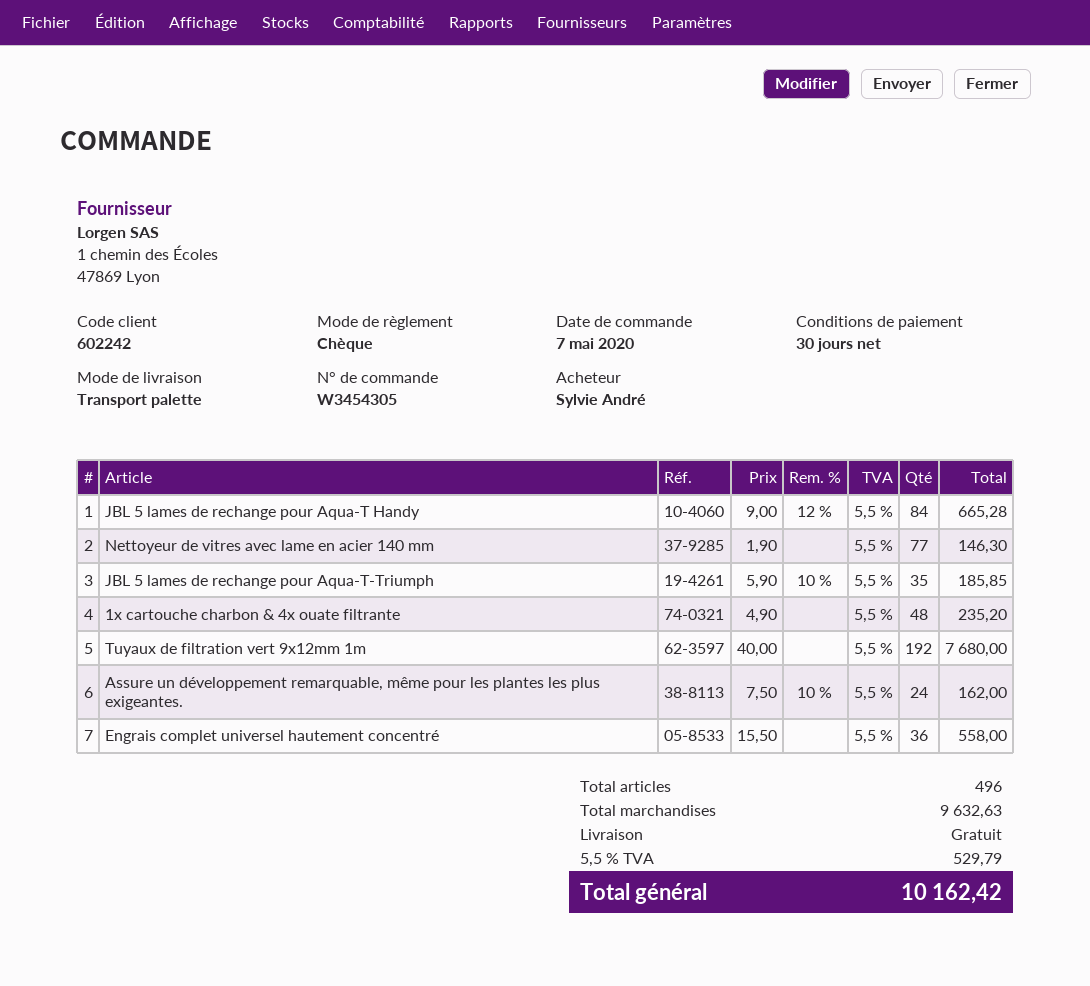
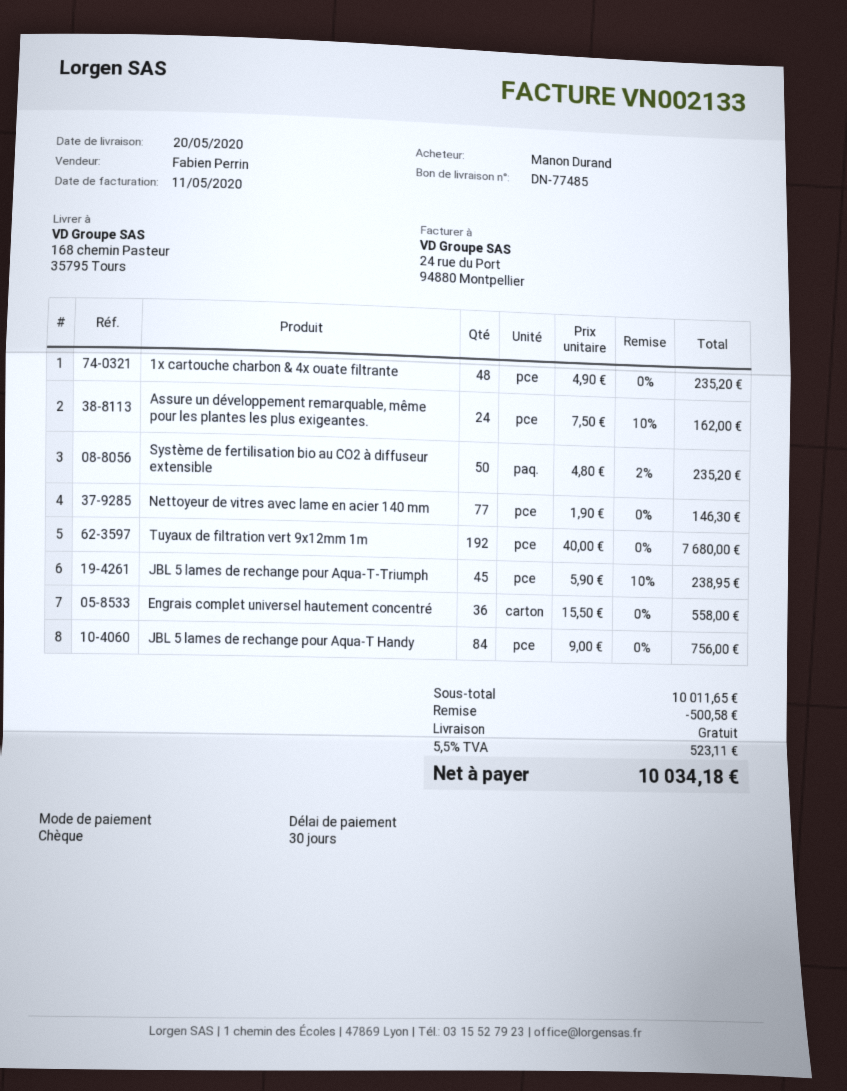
ordered by: Sylvie André -> Manon Durand
JBL 5 lames de rechange pour Aqua-T Handy: 84 x 9.00 - 12% = 665.28 -> 84 x 9.00 = 756.00
JBL 5 lames de rechange pour Aqua-T-Triumph: 35 x 5.90 - 10% = 185.85 -> 45 x 5.90 - 10% = 238.95
Système de fertilisation bio au CO2 à diffuseur extensible: none -> 50 x 4.80 - 2% = 235.20
subtotal: 9632.63 -> 10011.65
discount: none -> 500.58
tax: 5.5% = 529.79 -> 5.5% = 523.11
total: 10162.42 -> 10034.18

